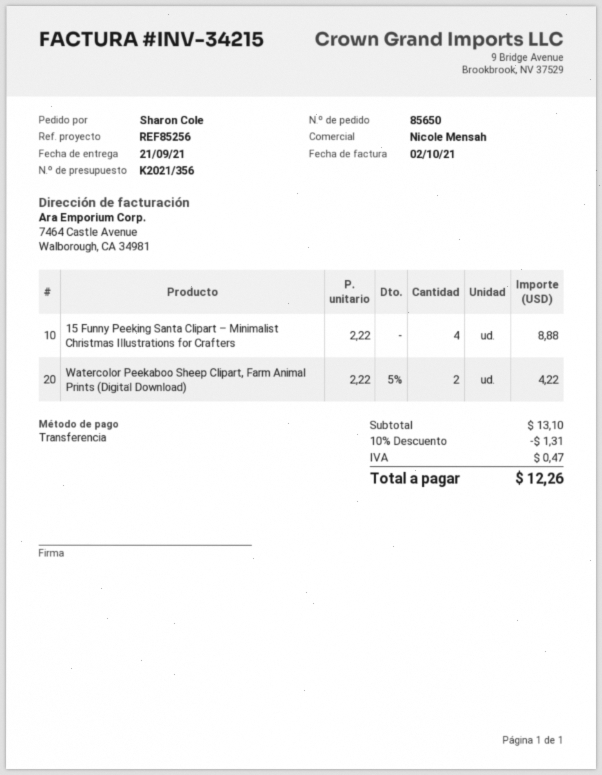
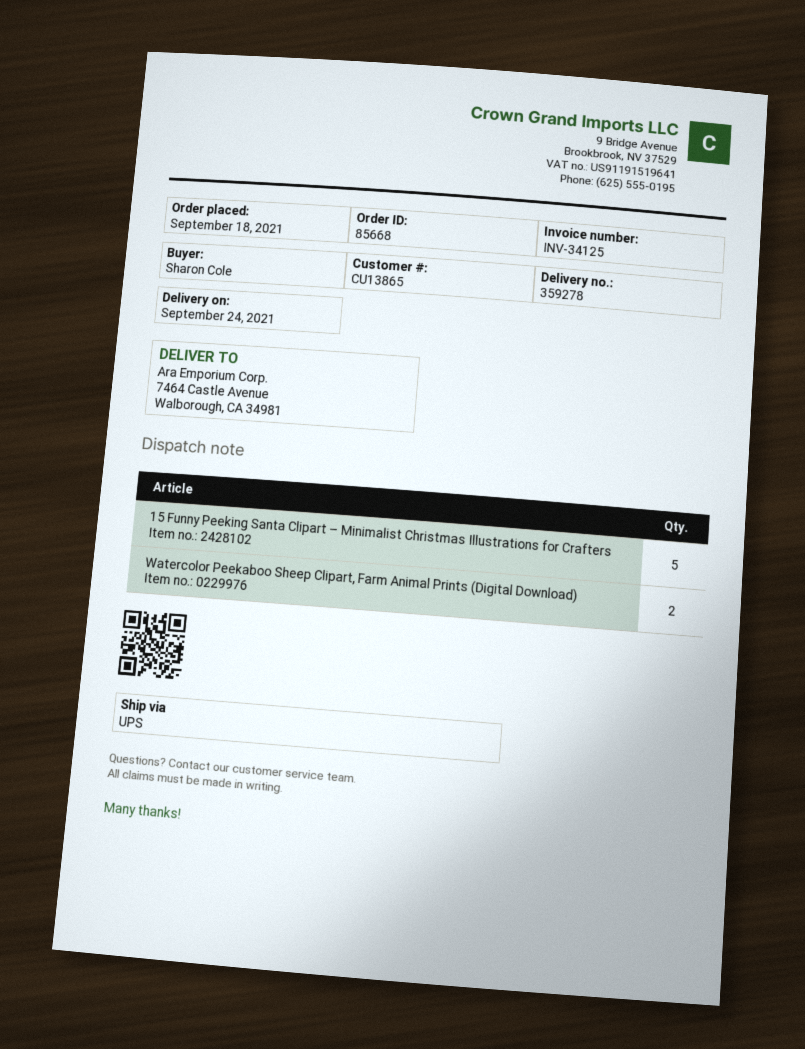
order number: 85650 -> 85668
delivery date: 2021-09-21 -> 2021-09-24
invoice number: INV-34215 -> INV-34125
15 Funny Peeking Santa Clipart – Minimalist Christmas Illustrations for Crafters: 4 -> 5

